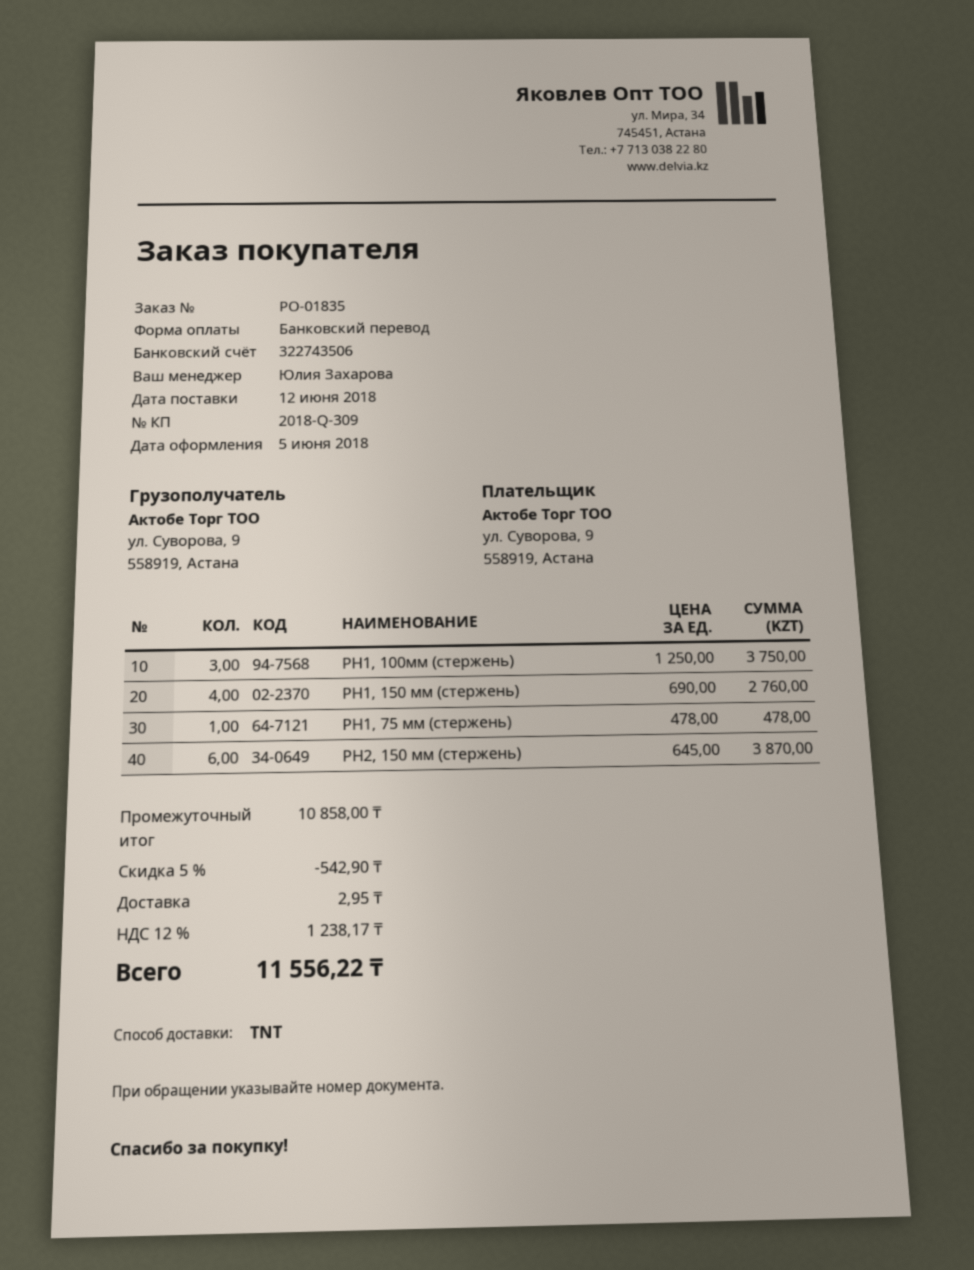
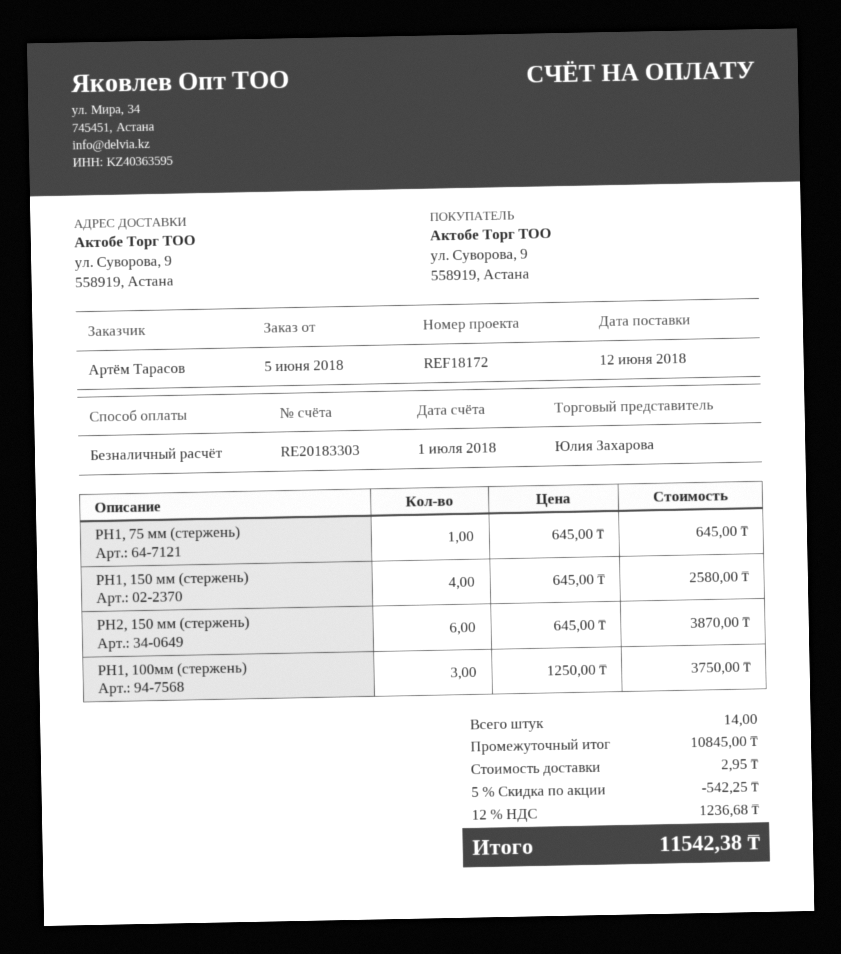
PH1, 150 мм (стержень): 4 x 690.00 = 2760.00 -> 4 x 645.00 = 2580.00
PH1, 75 мм (стержень): 1 x 478.00 = 478.00 -> 1 x 645.00 = 645.00
subtotal: 10858.00 -> 10845.00
discount: 5% = 542.90 -> 5% = 542.25
tax: 12% = 1238.17 -> 12% = 1236.68
total: 11556.22 -> 11542.38

